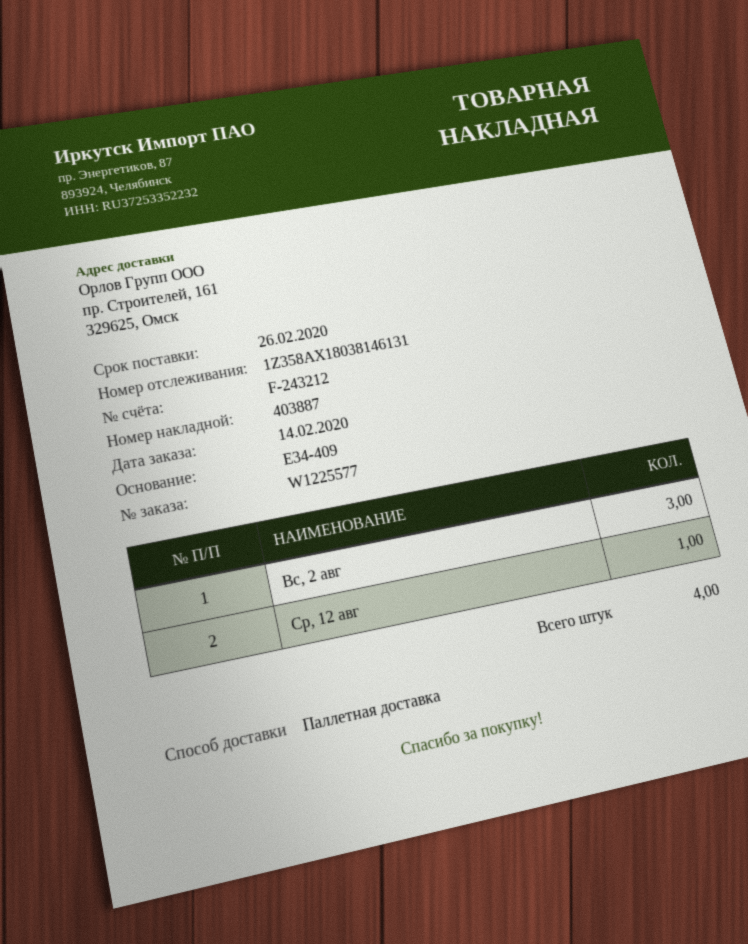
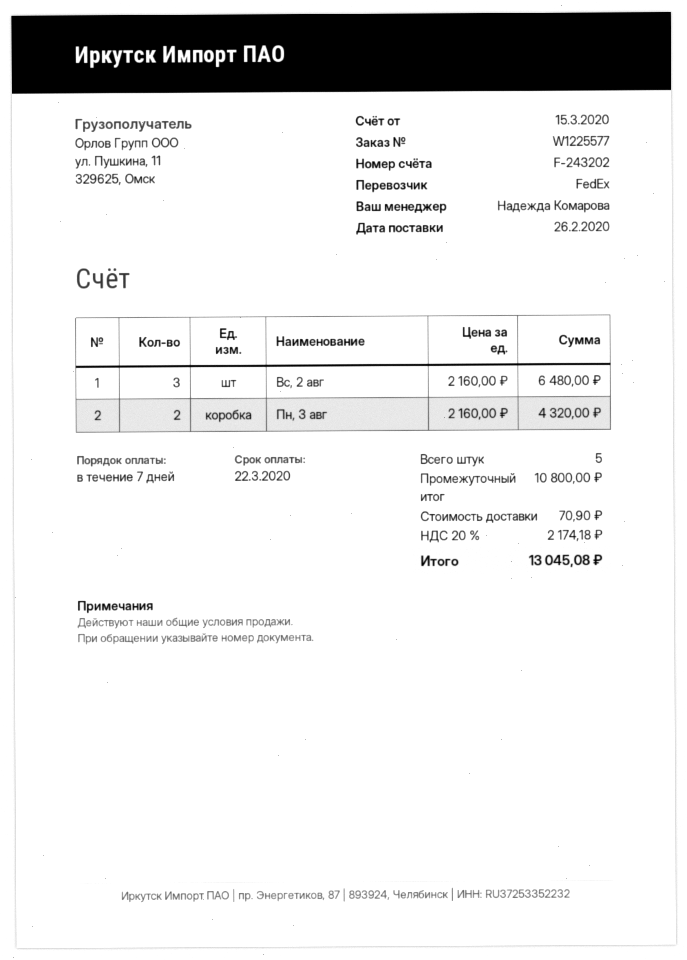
invoice number: F-243212 -> F-243202
shipping method: pallet freight -> FedEx
ship to: пр. Строителей, 161, 329625, Омск -> ул. Пушкина, 11, 329625, Омск
Ср, 12 авг: 1 -> none
Пн, 3 авг: none -> 2
total quantity: 4 -> 5

